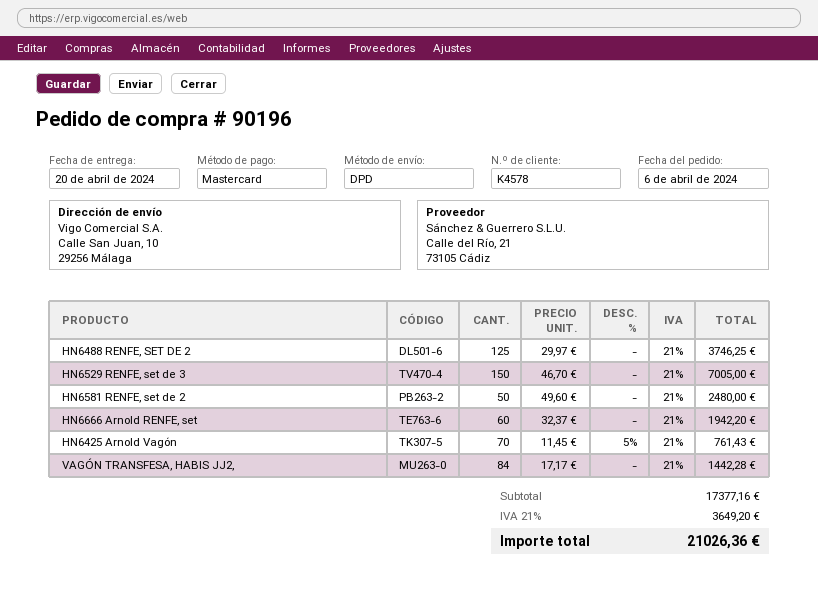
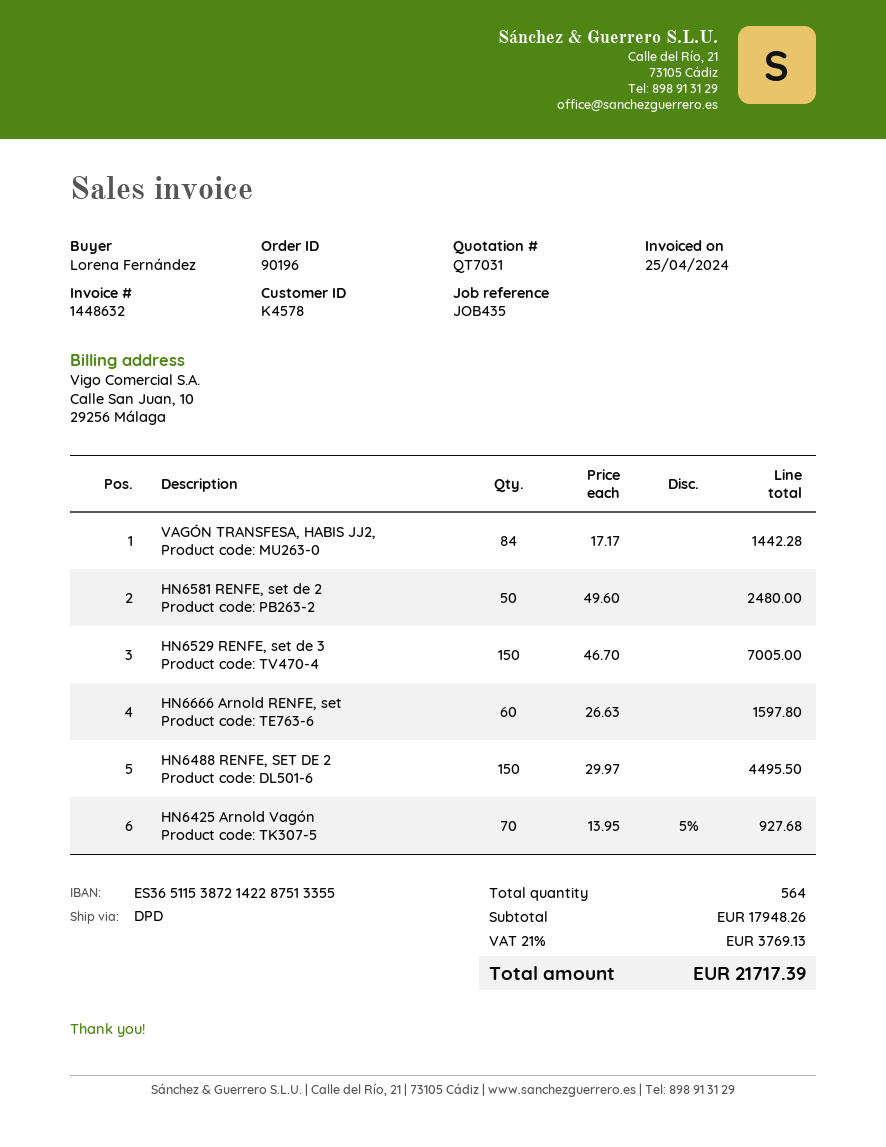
HN6488 RENFE, SET DE 2: 125 x 29.97 = 3746.25 -> 150 x 29.97 = 4495.50
HN6666 Arnold RENFE, set: 60 x 32.37 = 1942.20 -> 60 x 26.63 = 1597.80
HN6425 Arnold Vagón: 70 x 11.45 - 5% = 761.43 -> 70 x 13.95 - 5% = 927.68
subtotal: 17377.16 -> 17948.26
tax: 21% = 3649.20 -> 21% = 3769.13
total: 21026.36 -> 21717.39

